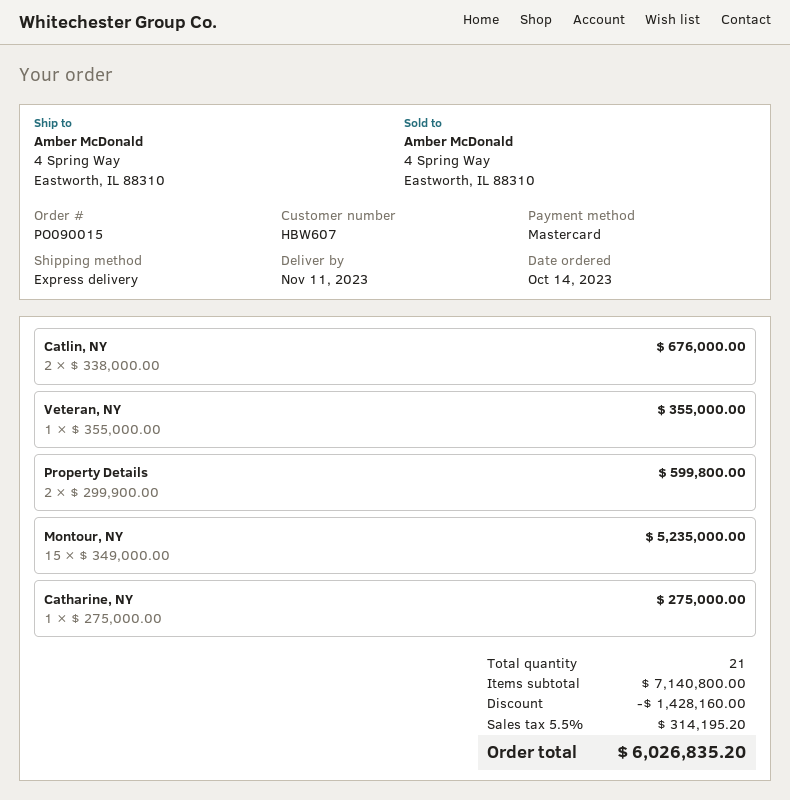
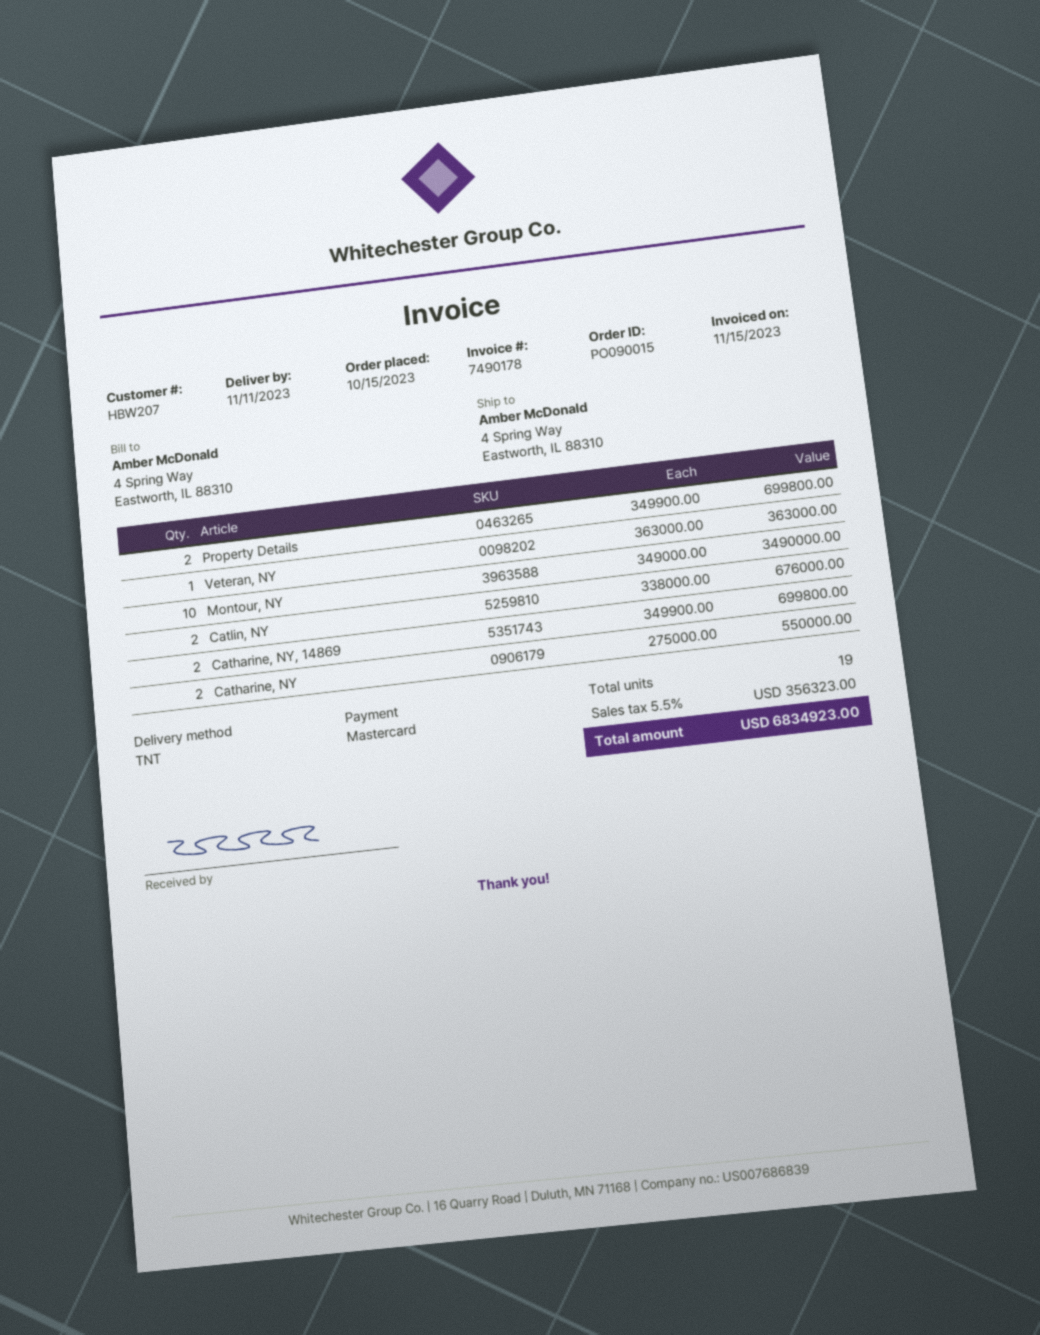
order date: 2023-10-14 -> 2023-10-15
customer number: HBW607 -> HBW207
shipping method: express -> TNT
Veteran, NY: 1 x 355000.00 = 355000.00 -> 1 x 363000.00 = 363000.00
Property Details: 2 x 299900.00 = 599800.00 -> 2 x 349900.00 = 699800.00
Montour, NY: 15 x 349000.00 = 5235000.00 -> 10 x 349000.00 = 3490000.00
Catharine, NY: 1 x 275000.00 = 275000.00 -> 2 x 275000.00 = 550000.00
Catharine, NY, 14869: none -> 2 x 349900.00 = 699800.00
total quantity: 21 -> 19
discount: 1428160.00 -> none
tax: 5.5% = 314195.20 -> 5.5% = 356323.00
total: 6026835.20 -> 6834923.00

